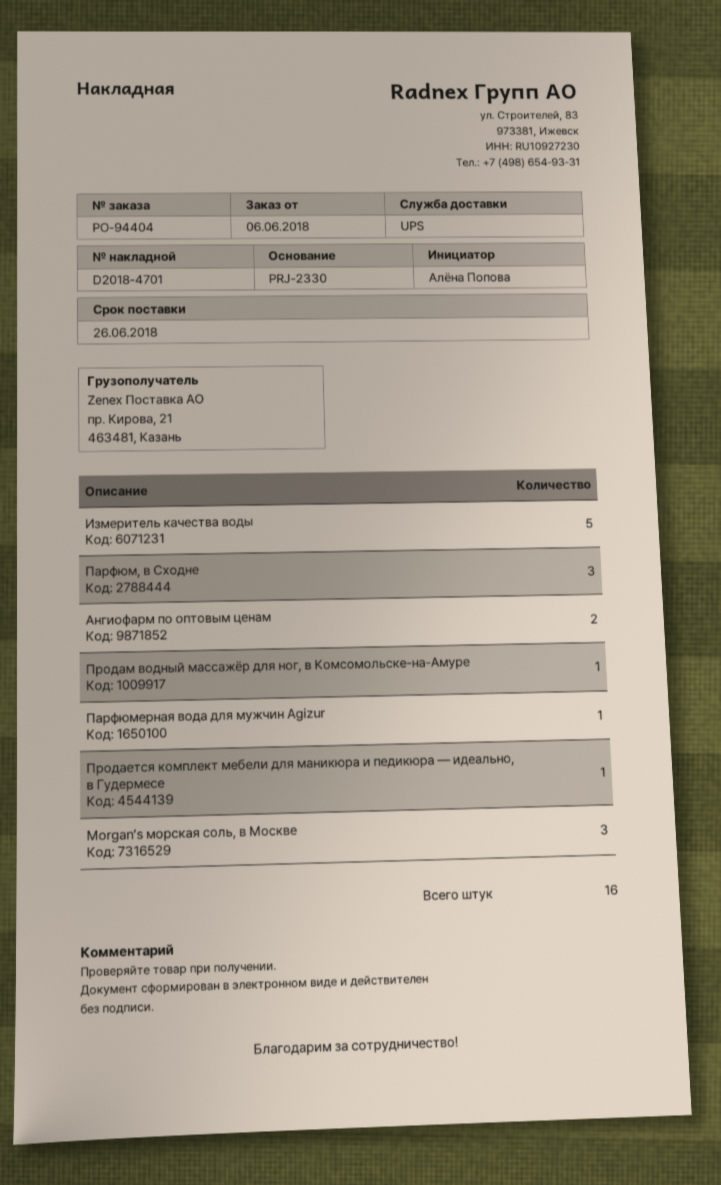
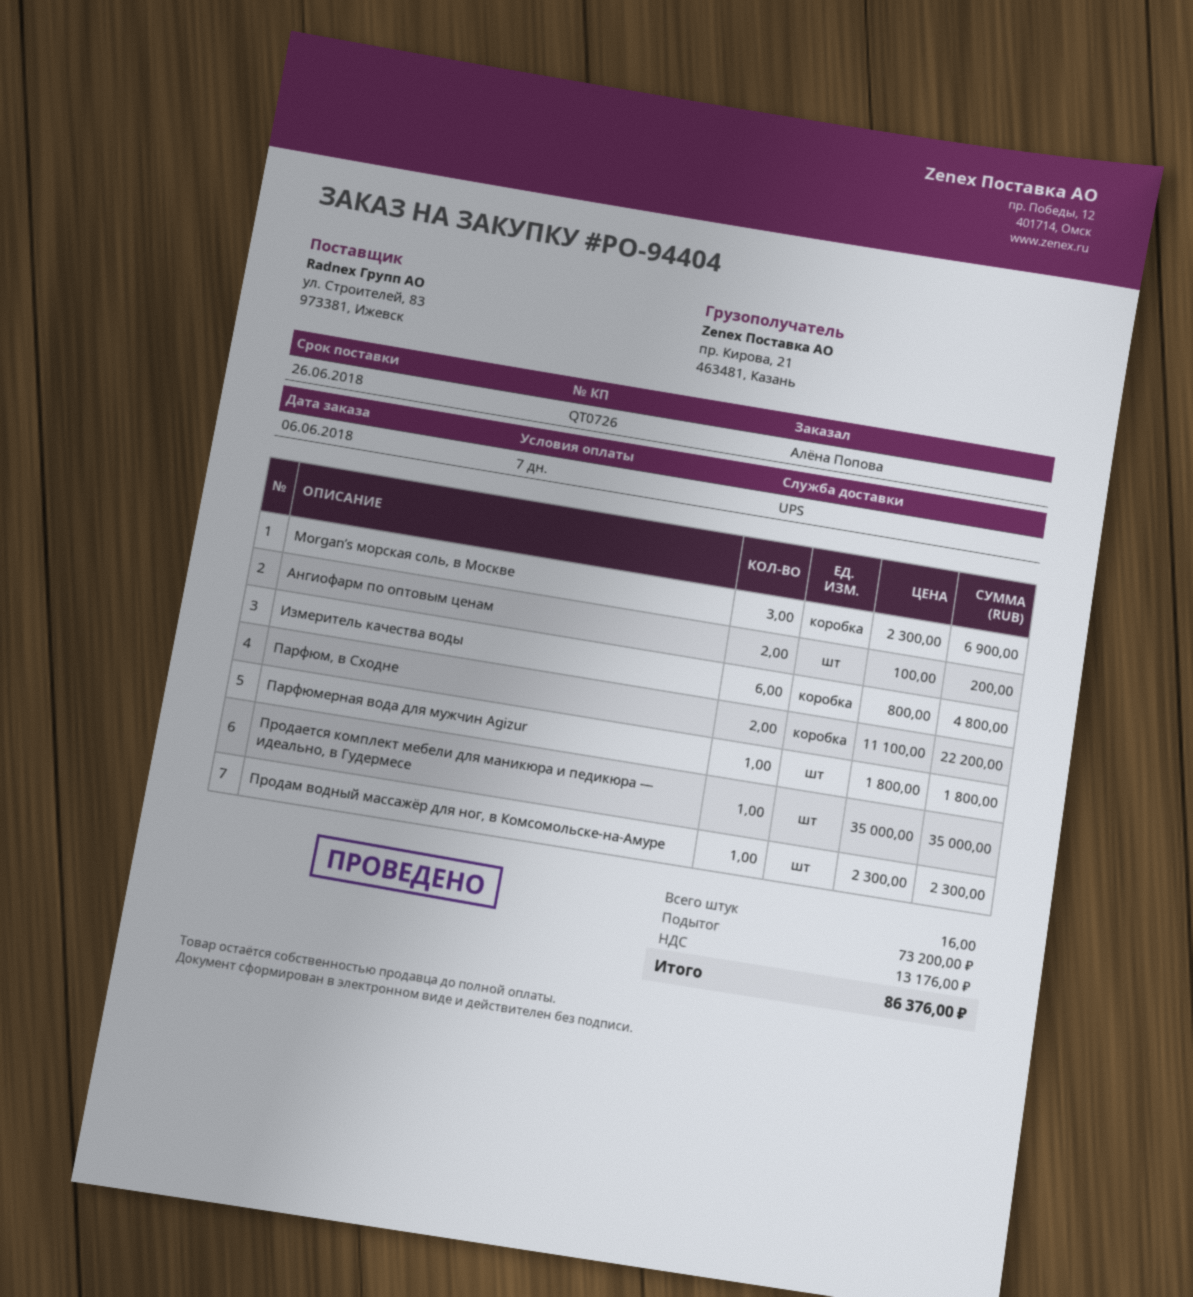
Измеритель качества воды: 5 -> 6
Парфюм, в Сходне: 3 -> 2

